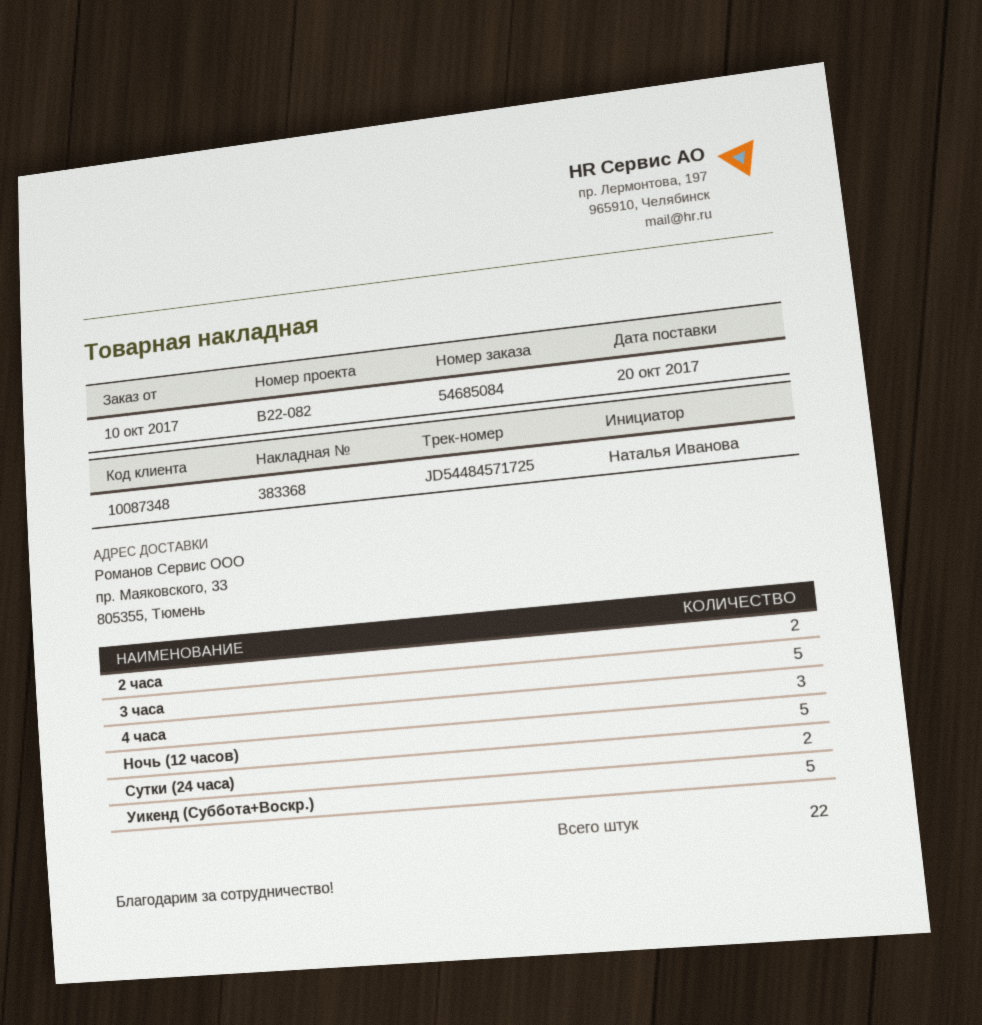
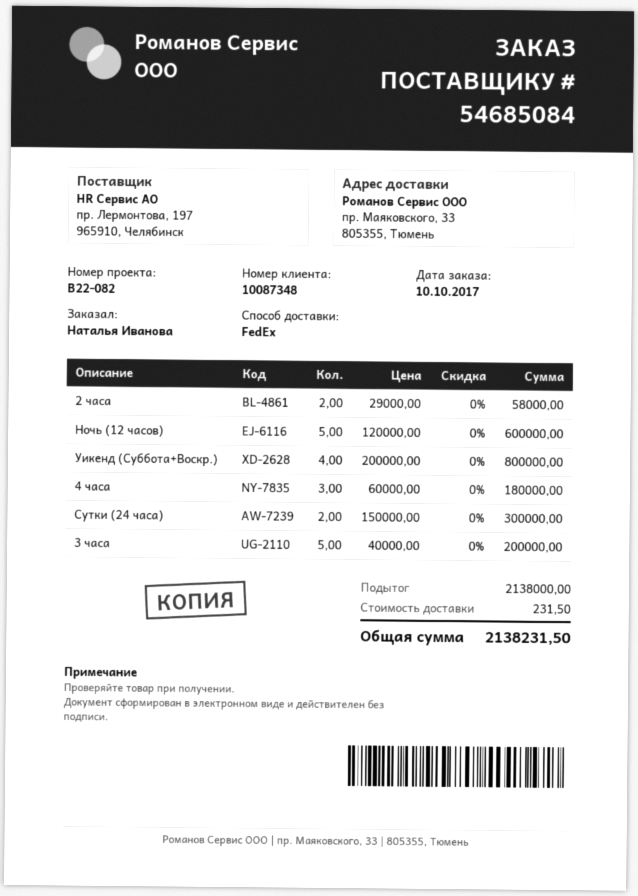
Уикенд (Суббота+Воскр.): 5 -> 4

